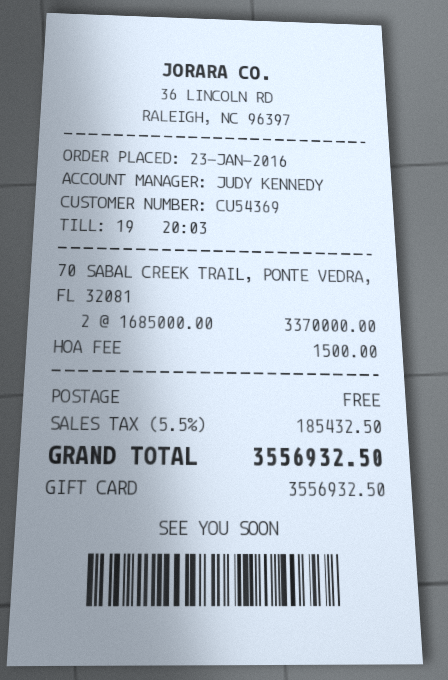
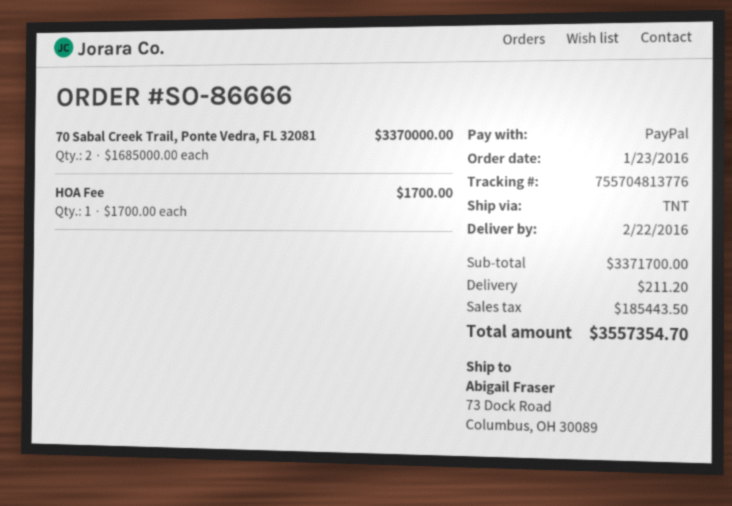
payment method: gift card -> PayPal
HOA FEE: 1 x 1500.00 = 1500.00 -> 1 x 1700.00 = 1700.00
shipping: 0.00 -> 211.20
tax: 185432.50 -> 185443.50
total: 3556932.50 -> 3557354.70

